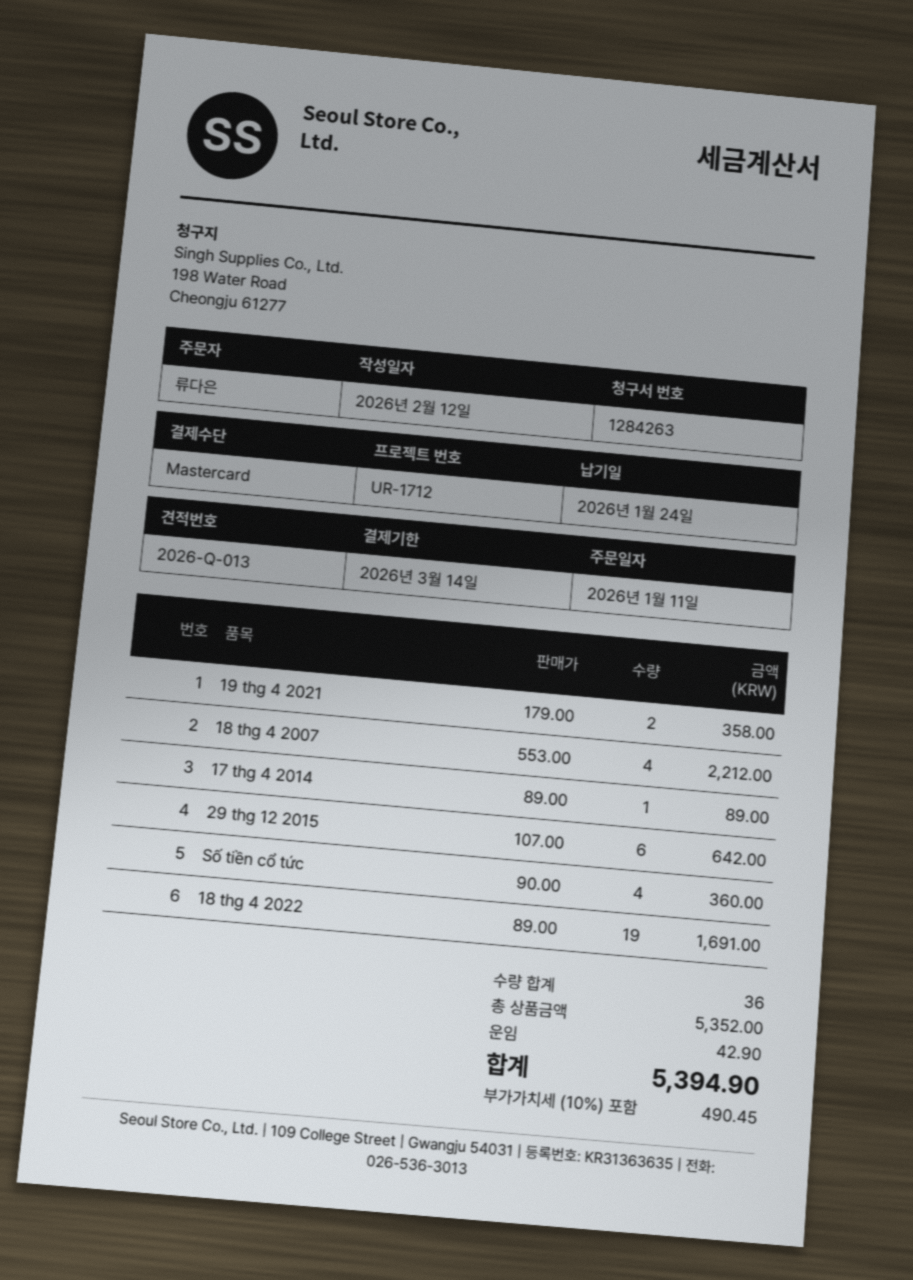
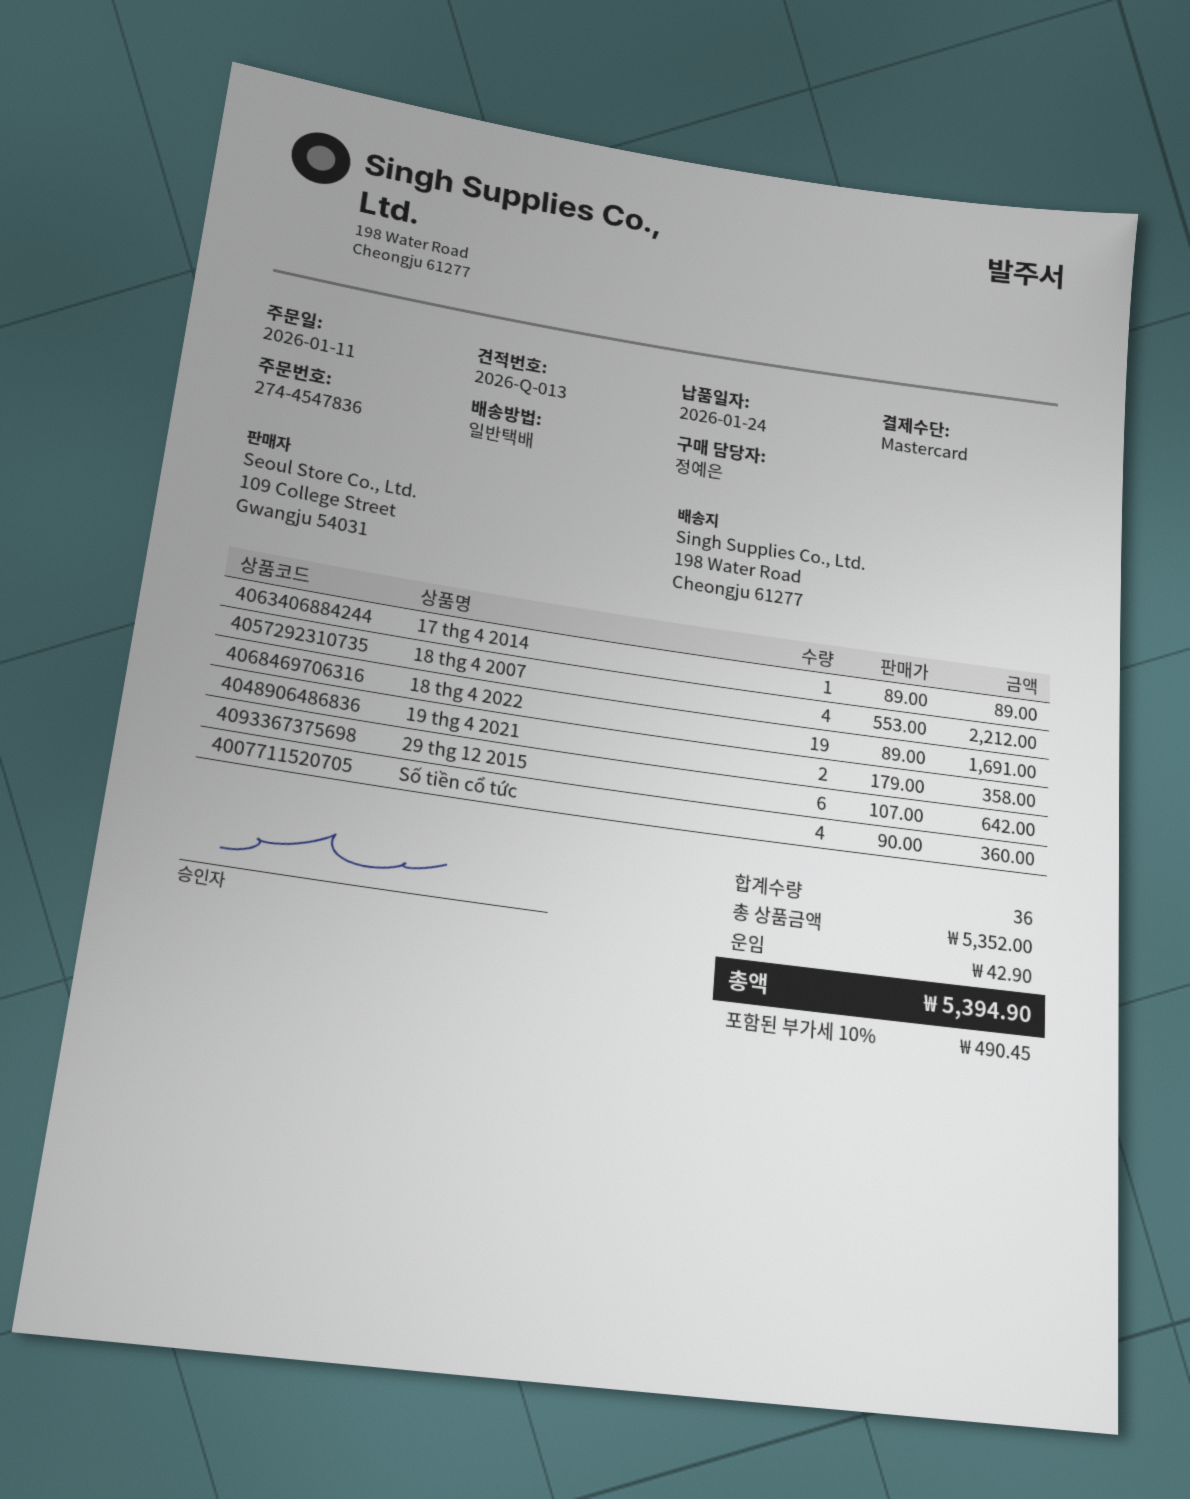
ordered by: 류다은 -> 정예은

